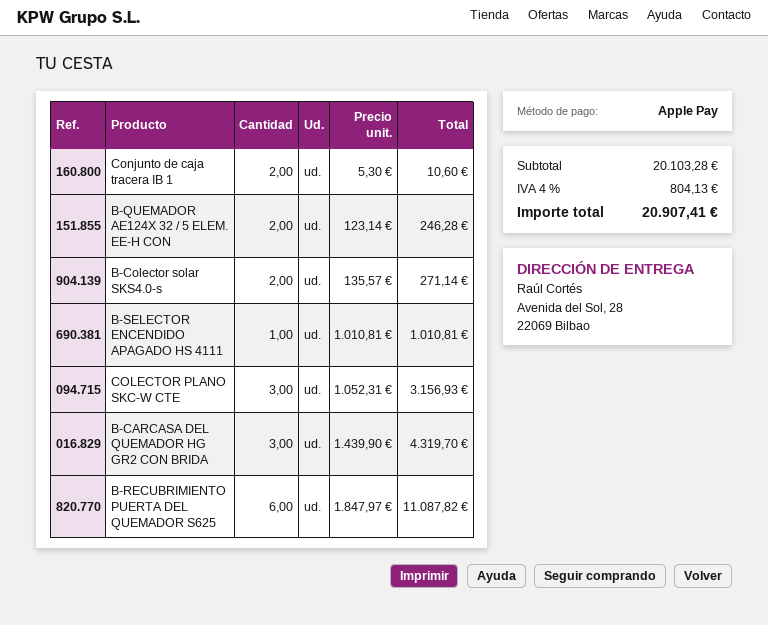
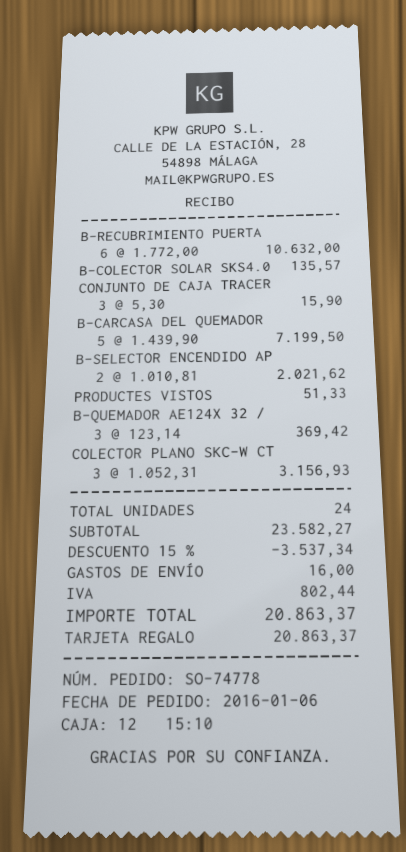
payment method: Apple Pay -> gift card
Conjunto de caja tracera IB 1: 2 x 5.30 = 10.60 -> 3 x 5.30 = 15.90
B-QUEMADOR AE124X 32 / 5 ELEM. EE-H CON: 2 x 123.14 = 246.28 -> 3 x 123.14 = 369.42
B-Colector solar SKS4.0-s: 2 x 135.57 = 271.14 -> 1 x 135.57 = 135.57
B-SELECTOR ENCENDIDO APAGADO HS 4111: 1 x 1010.81 = 1010.81 -> 2 x 1010.81 = 2021.62
B-CARCASA DEL QUEMADOR HG GR2 CON BRIDA: 3 x 1439.90 = 4319.70 -> 5 x 1439.90 = 7199.50
B-RECUBRIMIENTO PUERTA DEL QUEMADOR S625: 6 x 1847.97 = 11087.82 -> 6 x 1772.00 = 10632.00
PRODUCTES VISTOS: none -> 1 x 51.33 = 51.33
subtotal: 20103.28 -> 23582.27
discount: none -> 15% = 3537.34
shipping: none -> 16.00
tax: 804.13 -> 802.44
total: 20907.41 -> 20863.37

